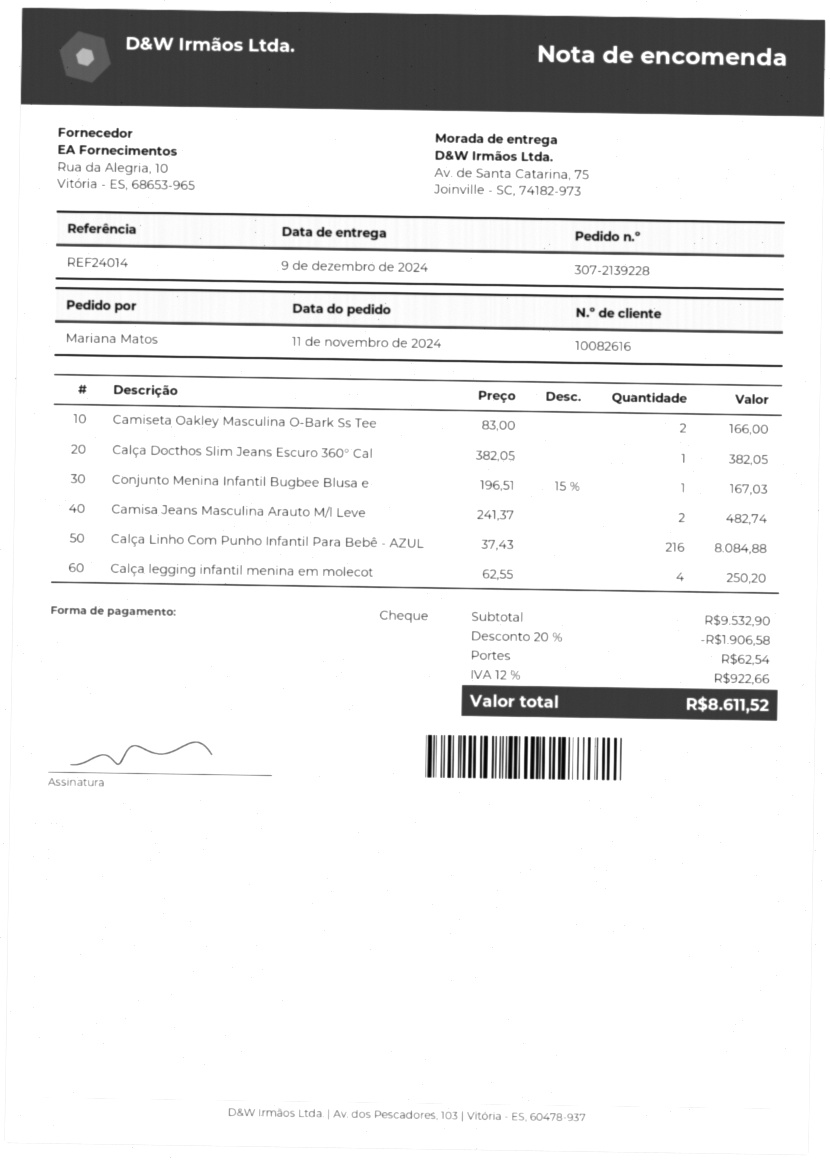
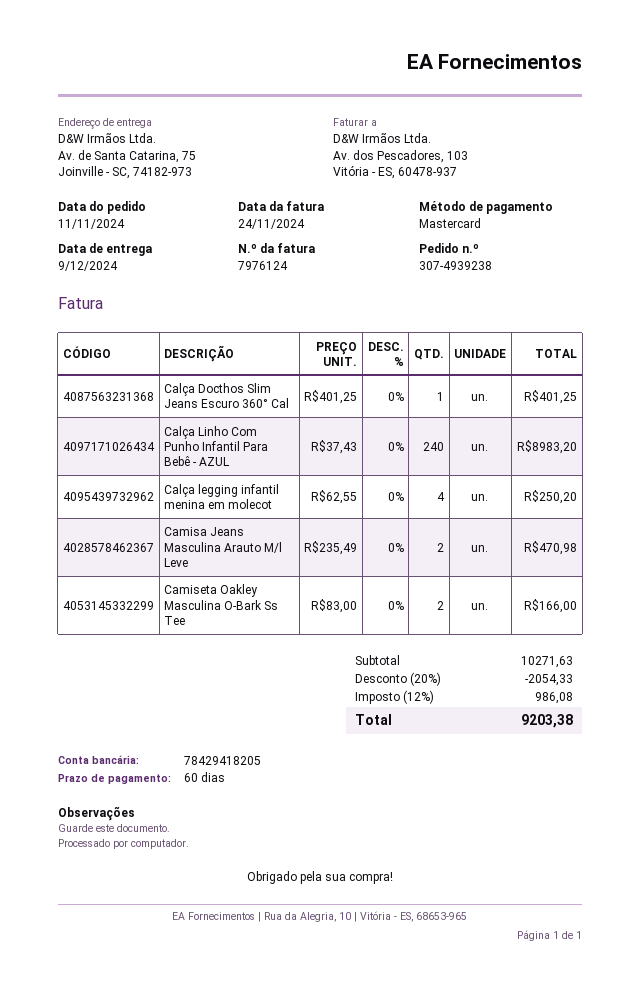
order number: 307-2139228 -> 307-4939238
payment method: cheque -> Mastercard
Calça Docthos Slim Jeans Escuro 360° Cal: 1 x 382.05 = 382.05 -> 1 x 401.25 = 401.25
Conjunto Menina Infantil Bugbee Blusa e: 1 x 196.51 - 15% = 167.03 -> none
Camisa Jeans Masculina Arauto M/l Leve: 2 x 241.37 = 482.74 -> 2 x 235.49 = 470.98
Calça Linho Com Punho Infantil Para Bebê - AZUL: 216 x 37.43 = 8084.88 -> 240 x 37.43 = 8983.20
subtotal: 9532.90 -> 10271.63
discount: 20% = 1906.58 -> 20% = 2054.33
shipping: 62.54 -> none
tax: 12% = 922.66 -> 12% = 986.08
total: 8611.52 -> 9203.38

